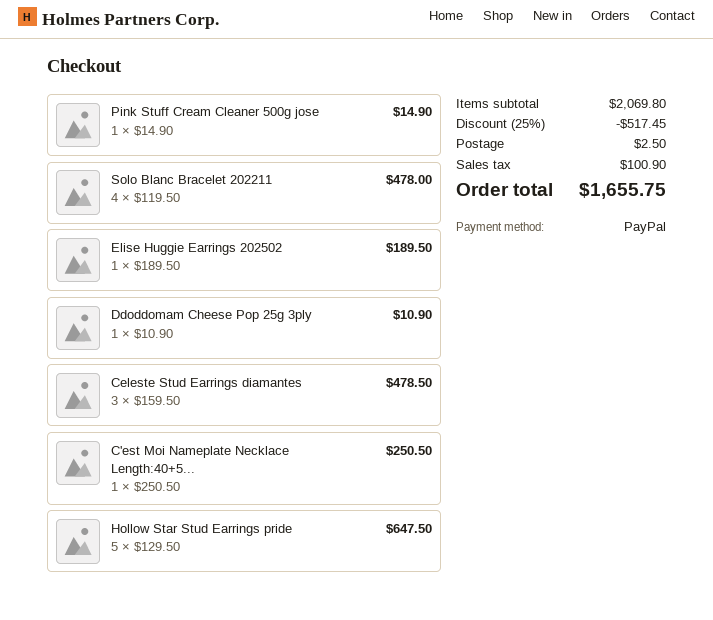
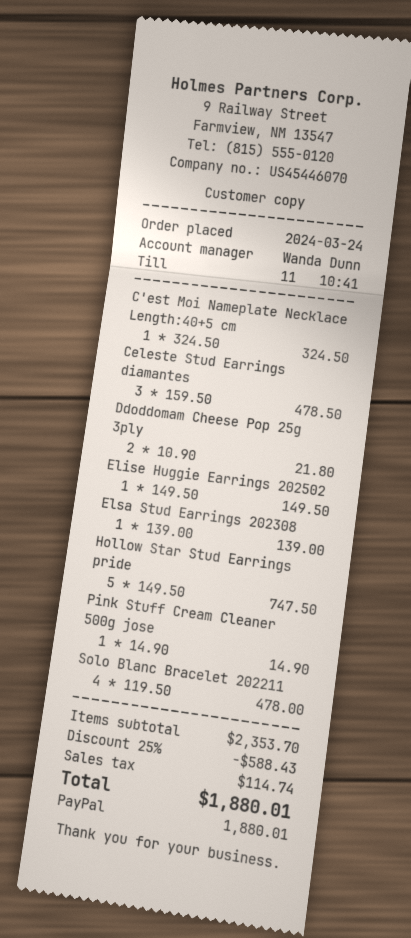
Elise Huggie Earrings 202502: 1 x 189.50 = 189.50 -> 1 x 149.50 = 149.50
Ddoddomam Cheese Pop 25g 3ply: 1 x 10.90 = 10.90 -> 2 x 10.90 = 21.80
C'est Moi Nameplate Necklace Length:40+5...: 1 x 250.50 = 250.50 -> 1 x 324.50 = 324.50
Hollow Star Stud Earrings pride: 5 x 129.50 = 647.50 -> 5 x 149.50 = 747.50
Elsa Stud Earrings 202308: none -> 1 x 139.00 = 139.00
subtotal: 2069.80 -> 2353.70
discount: 25% = 517.45 -> 25% = 588.43
shipping: 2.50 -> none
tax: 100.90 -> 114.74
total: 1655.75 -> 1880.01

